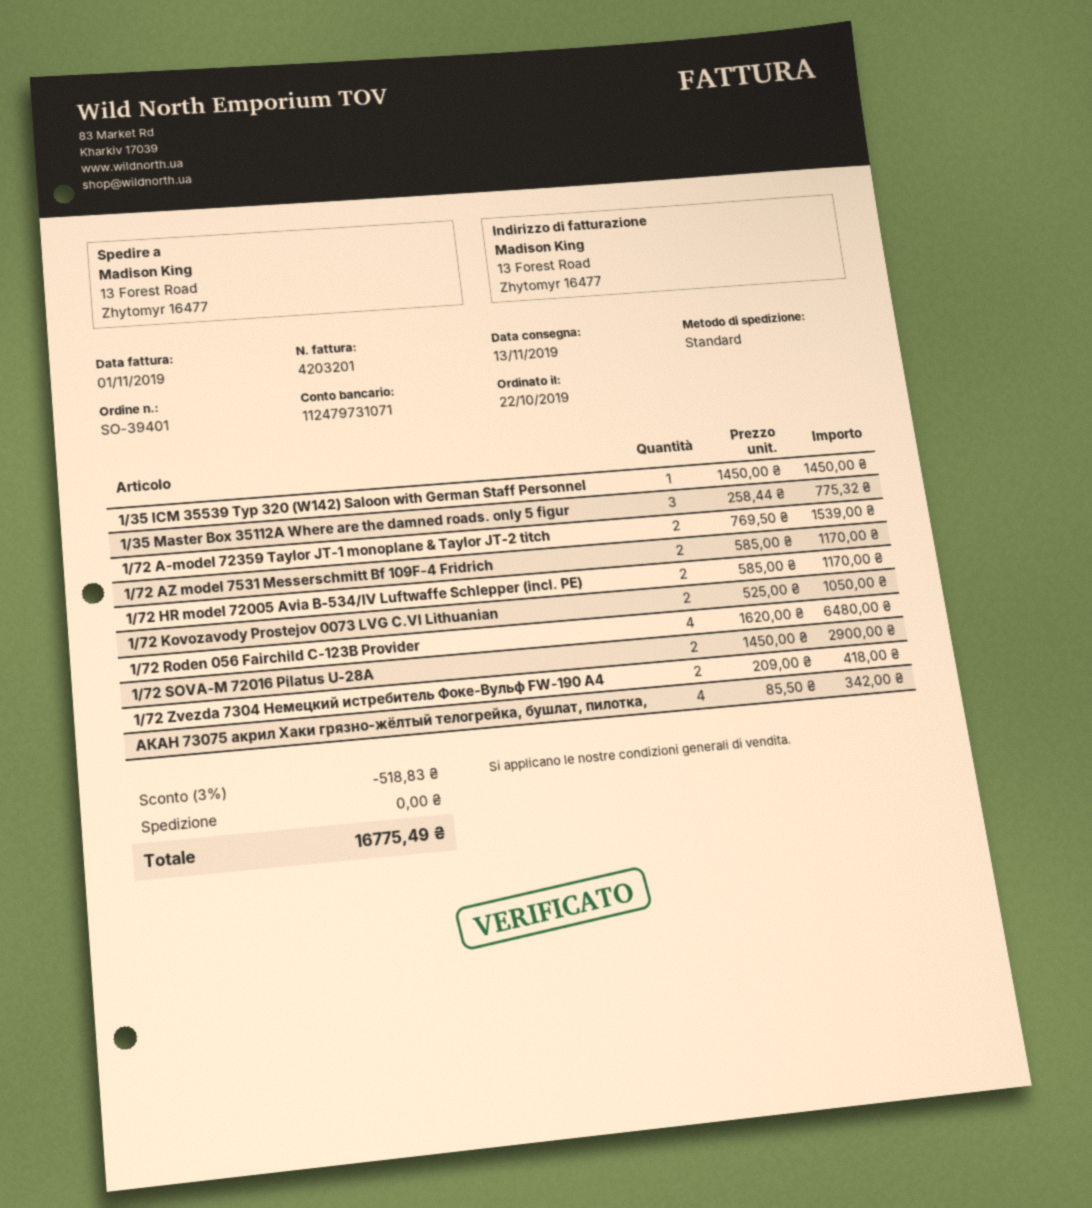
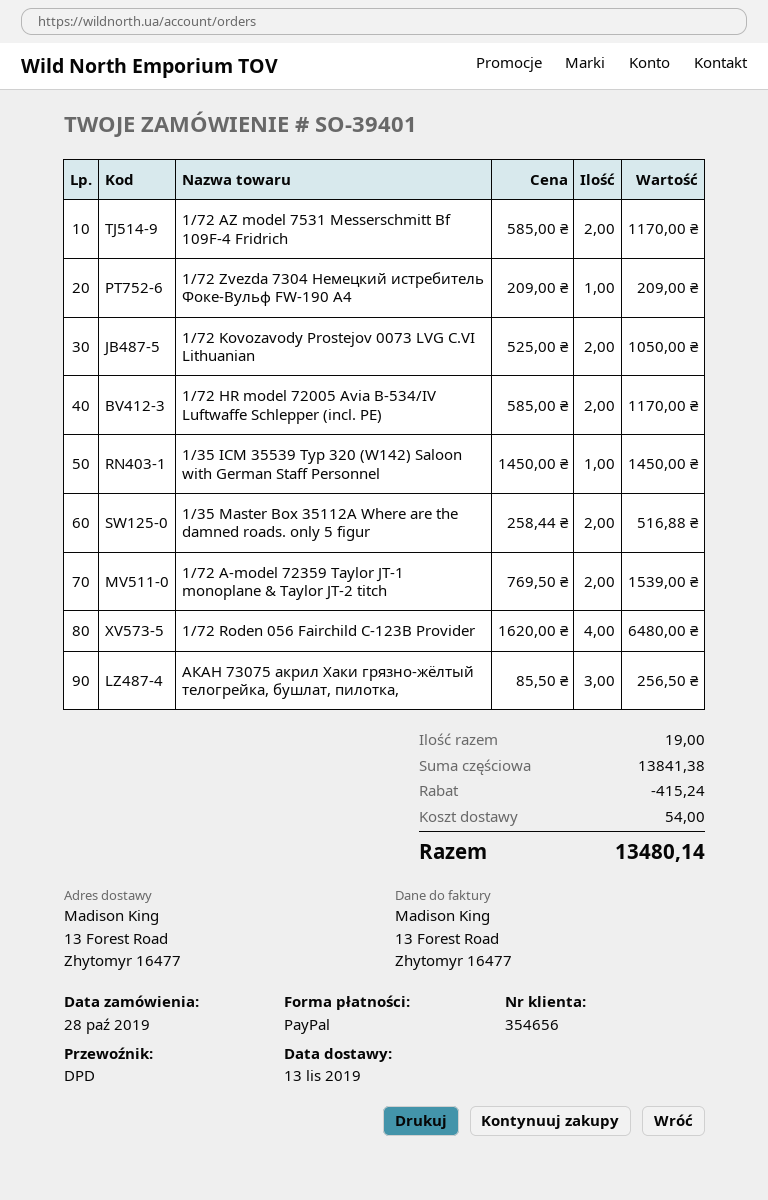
order date: 2019-10-22 -> 2019-10-28
shipping method: standard -> DPD
1/35 Master Box 35112A Where are the damned roads. only 5 figur: 3 x 258.44 = 775.32 -> 2 x 258.44 = 516.88
1/72 SOVA-M 72016 Pilatus U-28A: 2 x 1450.00 = 2900.00 -> none
1/72 Zvezda 7304 Немецкий истребитель Фоке-Вульф FW-190 A4: 2 x 209.00 = 418.00 -> 1 x 209.00 = 209.00
АКАН 73075 акрил Хаки грязно-жёлтый телогрейка, бушлат, пилотка,: 4 x 85.50 = 342.00 -> 3 x 85.50 = 256.50
discount: 518.83 -> 415.24
shipping: 0.00 -> 54.00
total: 16775.49 -> 13480.14

